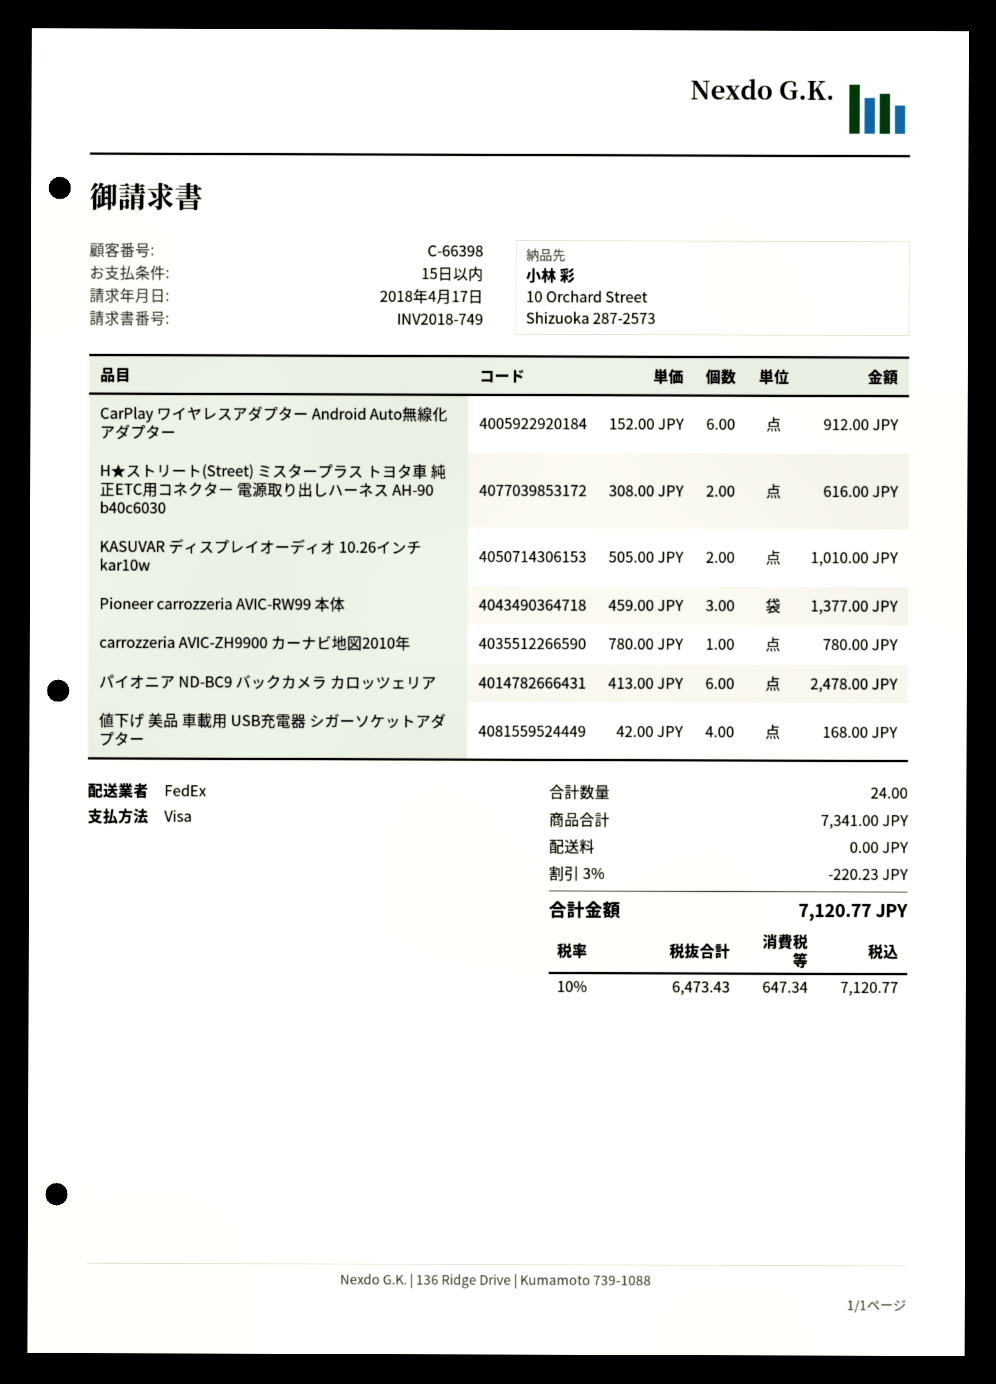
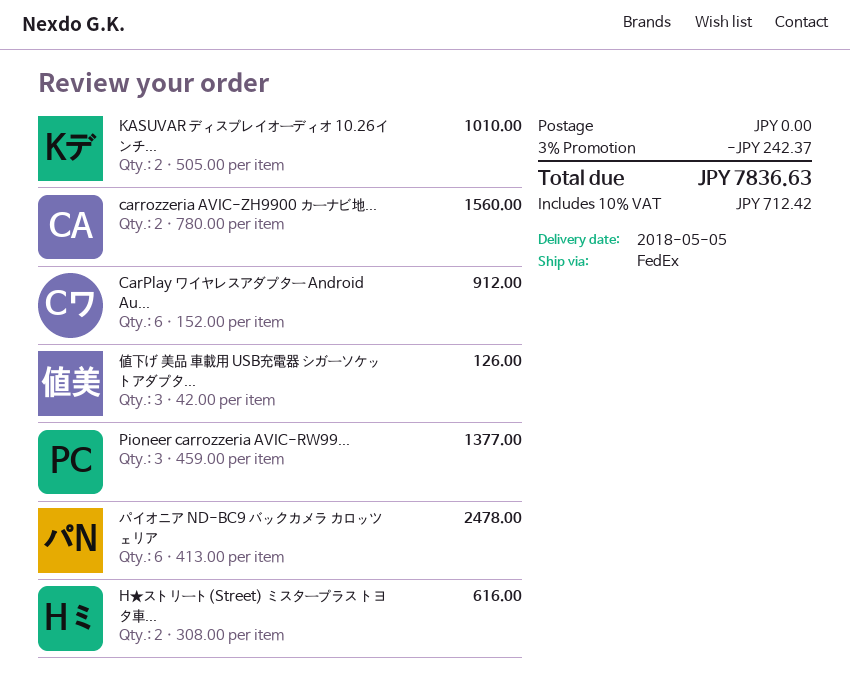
carrozzeria AVIC-ZH9900 カーナビ地図2010年: 1 x 780.00 = 780.00 -> 2 x 780.00 = 1560.00
値下げ 美品 車載用 USB充電器 シガーソケットアダプター: 4 x 42.00 = 168.00 -> 3 x 42.00 = 126.00
discount: 3% = 220.23 -> 3% = 242.37
tax: 10% = 647.34 -> 10% = 712.42
total: 7120.77 -> 7836.63

